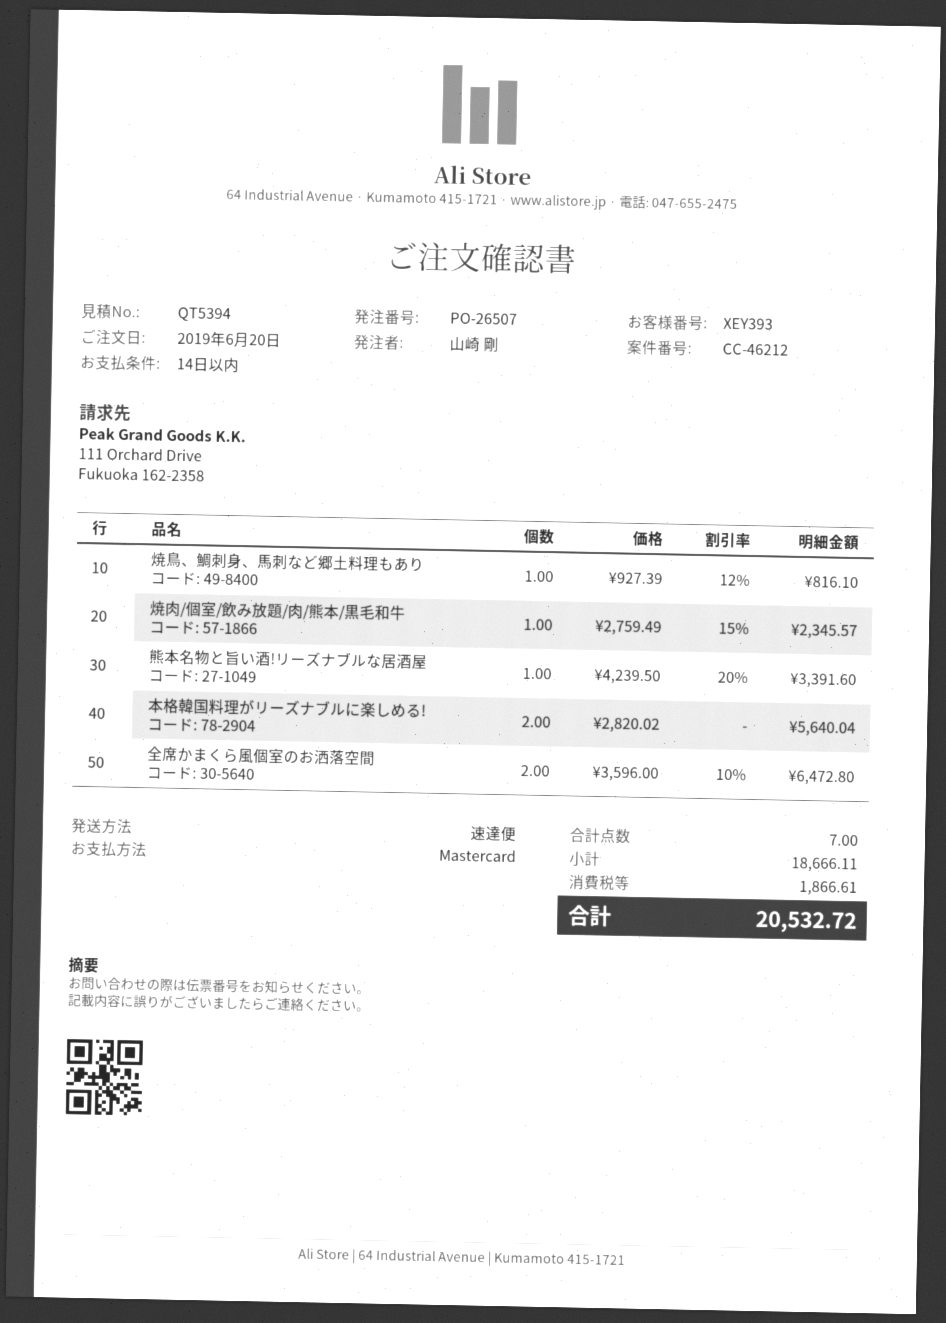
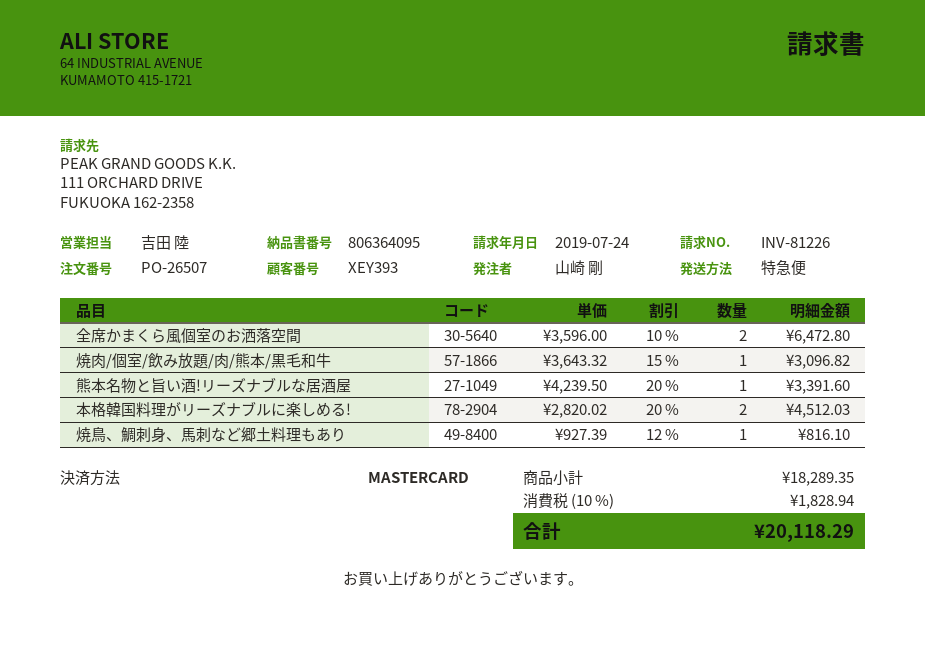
焼肉/個室/飲み放題/肉/熊本/黒毛和牛: 1 x 2759.49 - 15% = 2345.57 -> 1 x 3643.32 - 15% = 3096.82
本格韓国料理がリーズナブルに楽しめる!: 2 x 2820.02 = 5640.04 -> 2 x 2820.02 - 20% = 4512.03
subtotal: 18666.11 -> 18289.35
tax: 1866.61 -> 1828.94
total: 20532.72 -> 20118.29

